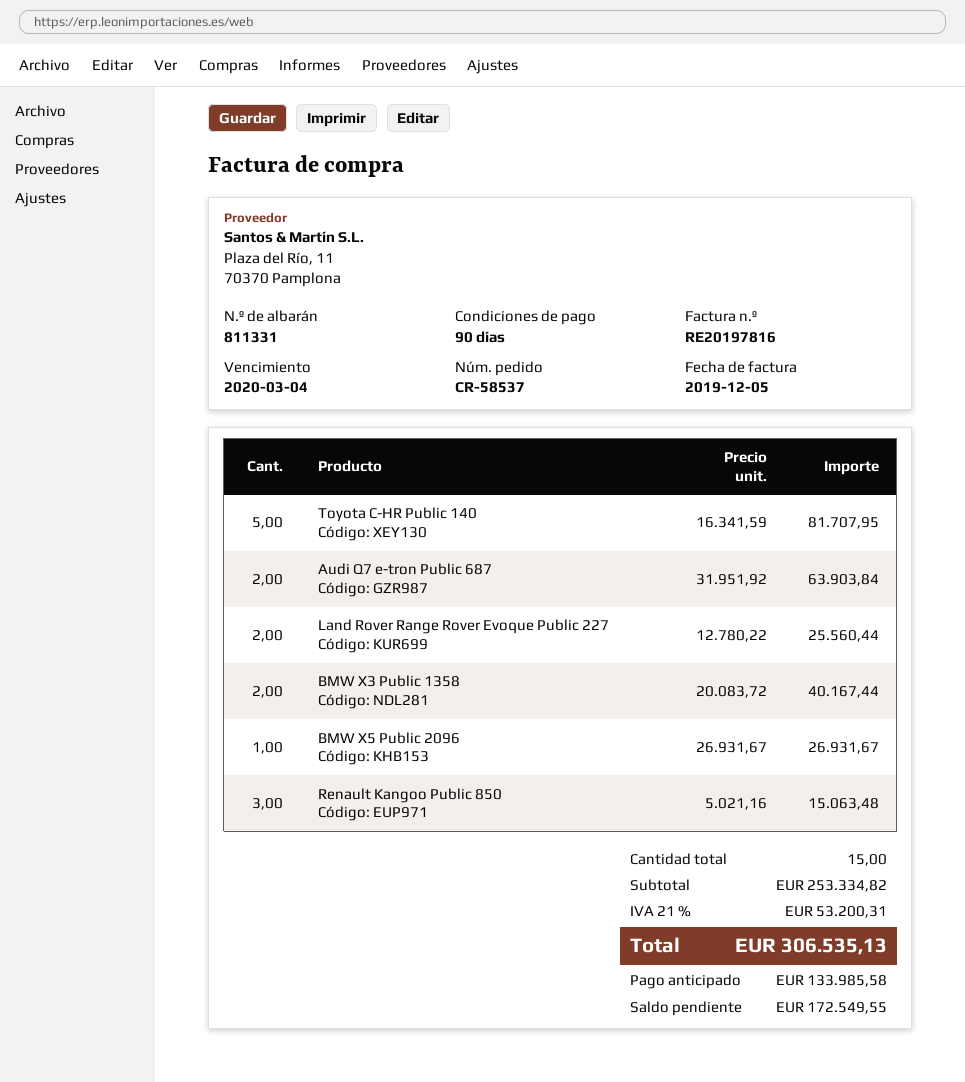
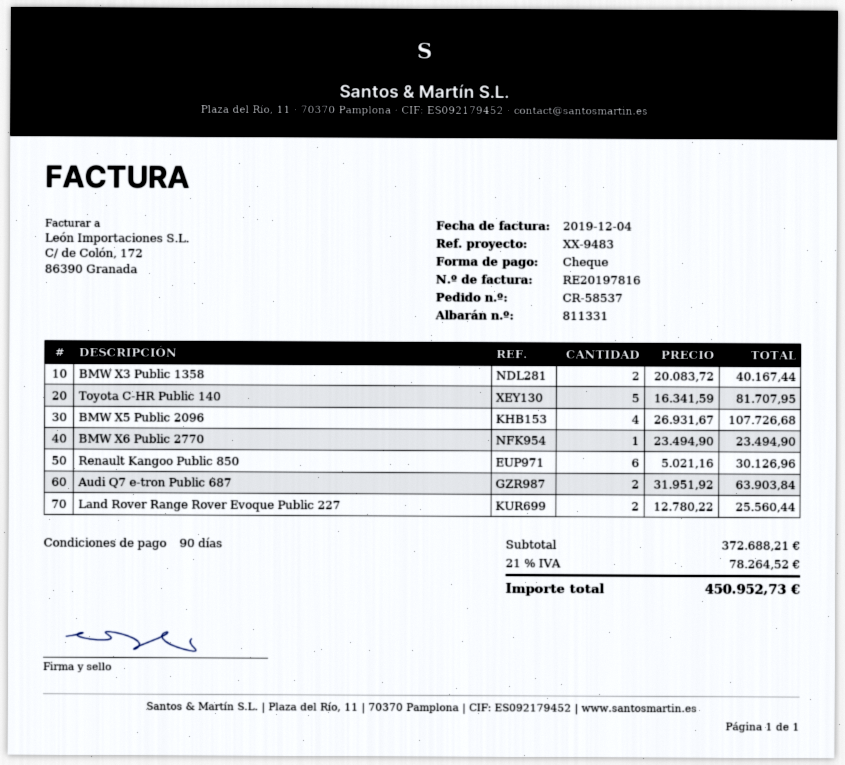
invoice date: 2019-12-05 -> 2019-12-04
BMW X5 Public 2096: 1 x 26931.67 = 26931.67 -> 4 x 26931.67 = 107726.68
Renault Kangoo Public 850: 3 x 5021.16 = 15063.48 -> 6 x 5021.16 = 30126.96
BMW X6 Public 2770: none -> 1 x 23494.90 = 23494.90
subtotal: 253334.82 -> 372688.21
tax: 21% = 53200.31 -> 21% = 78264.52
total: 306535.13 -> 450952.73

